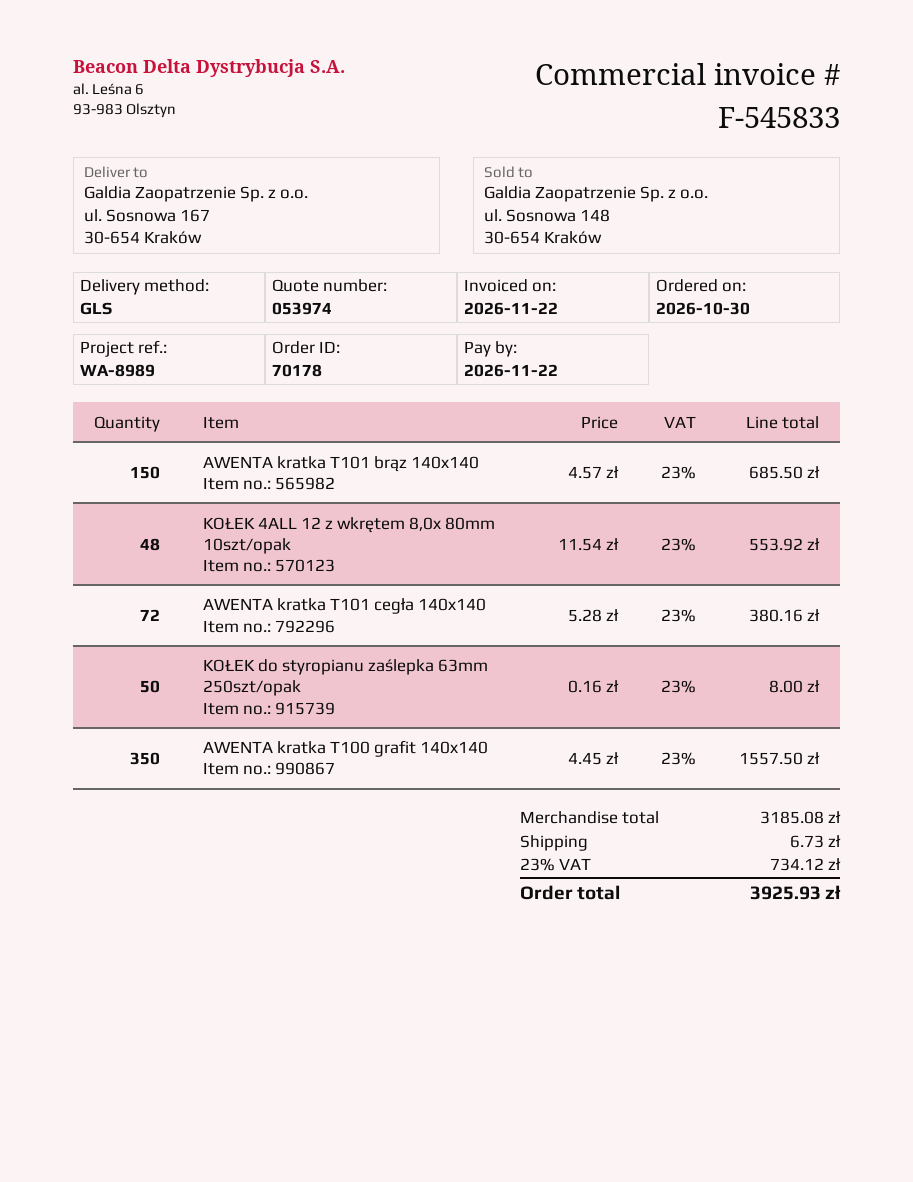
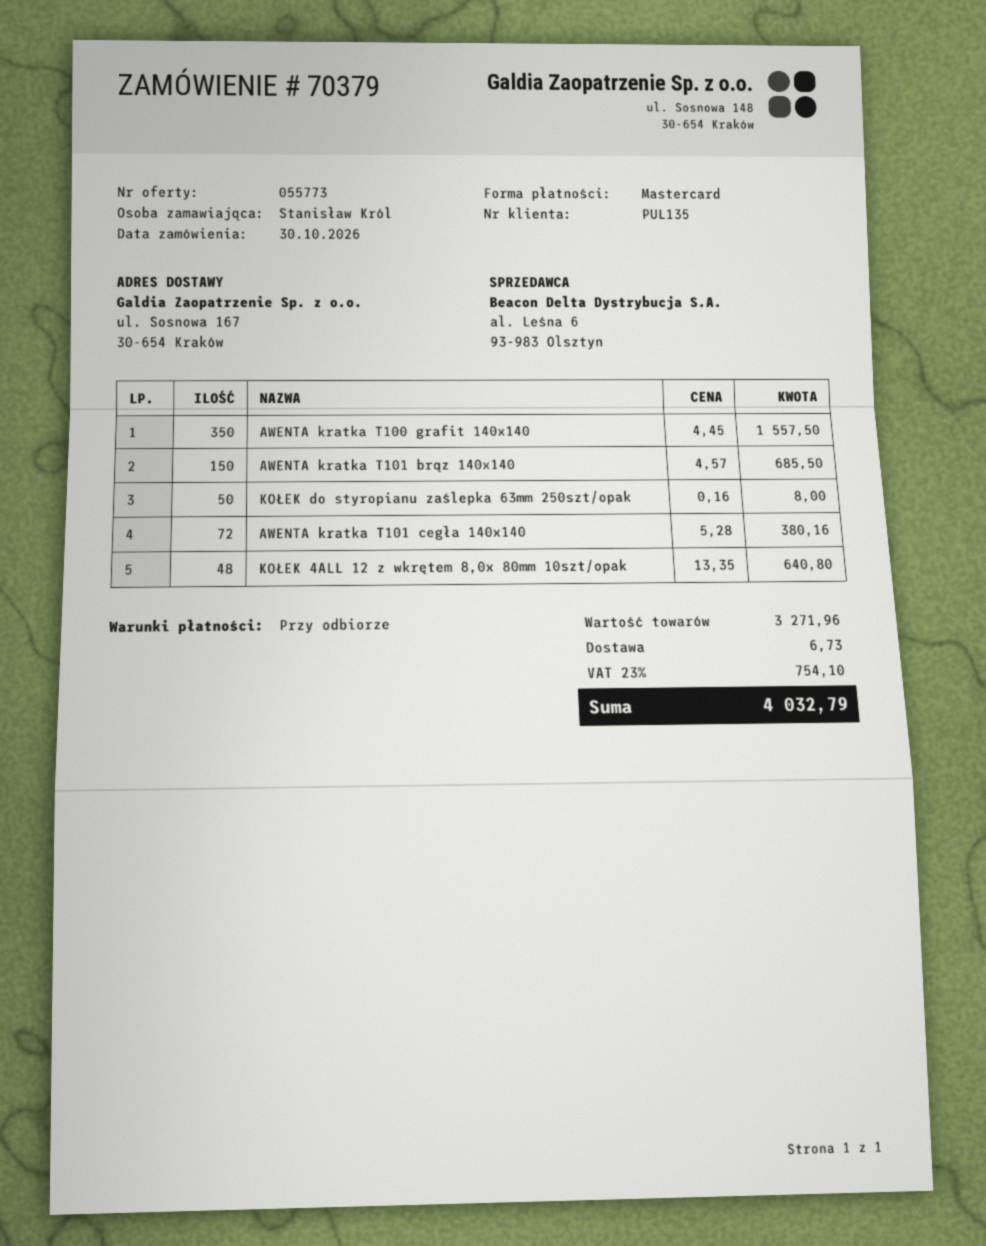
quote number: 053974 -> 055773
order number: 70178 -> 70379
KOŁEK 4ALL 12 z wkrętem 8,0x 80mm 10szt/opak: 48 x 11.54 = 553.92 -> 48 x 13.35 = 640.80
subtotal: 3185.08 -> 3271.96
tax: 23% = 734.12 -> 23% = 754.10
total: 3925.93 -> 4032.79

